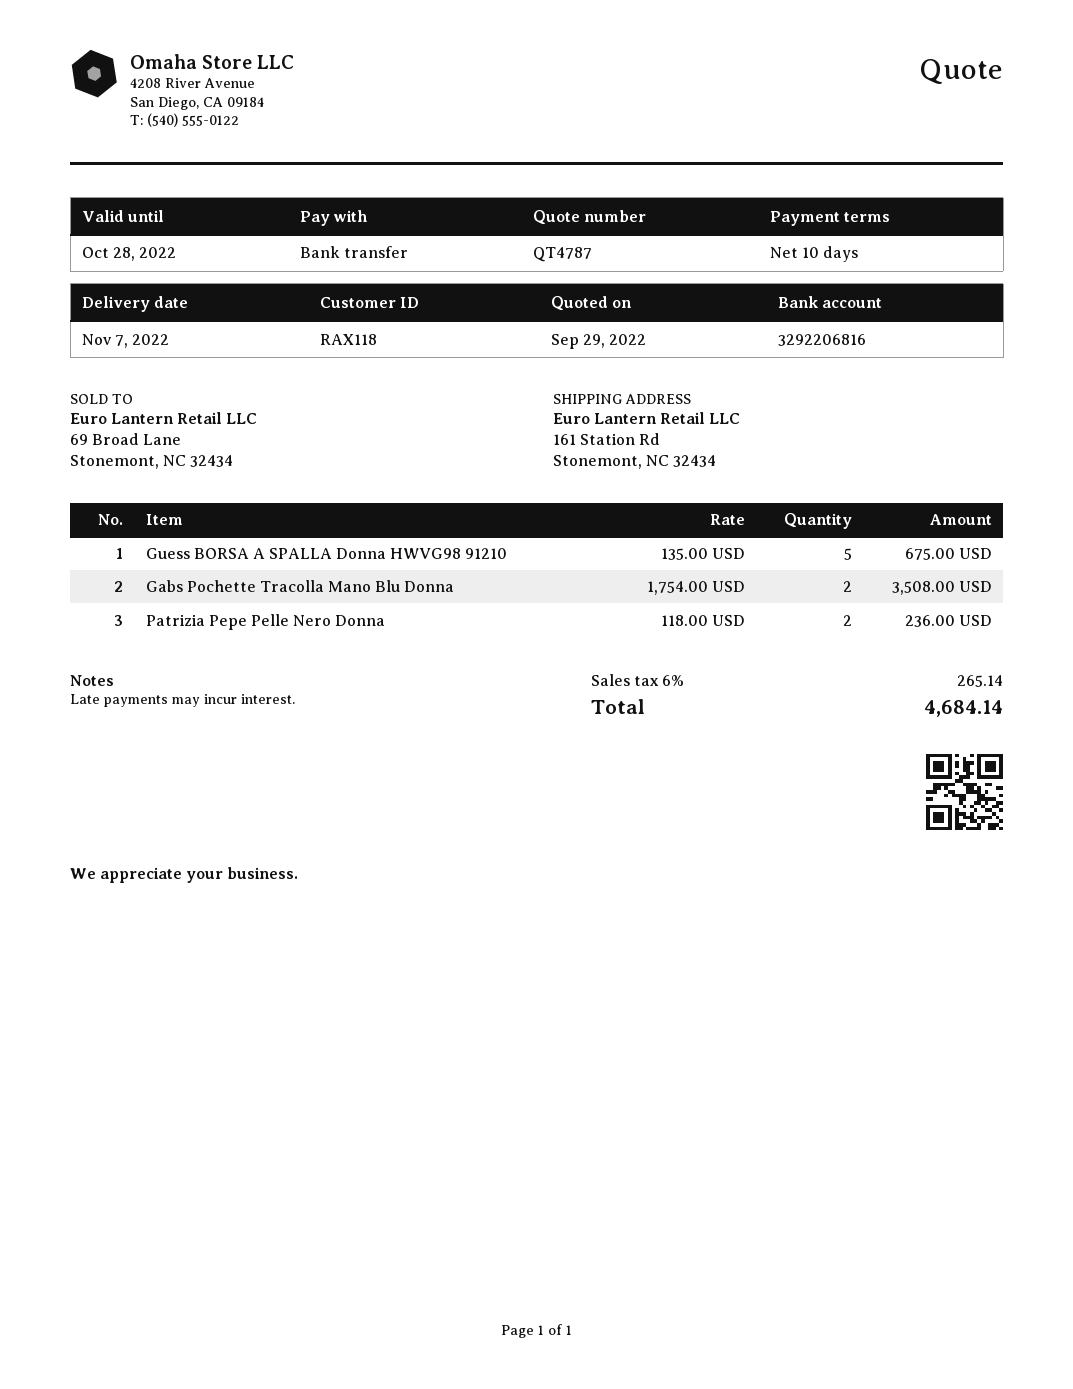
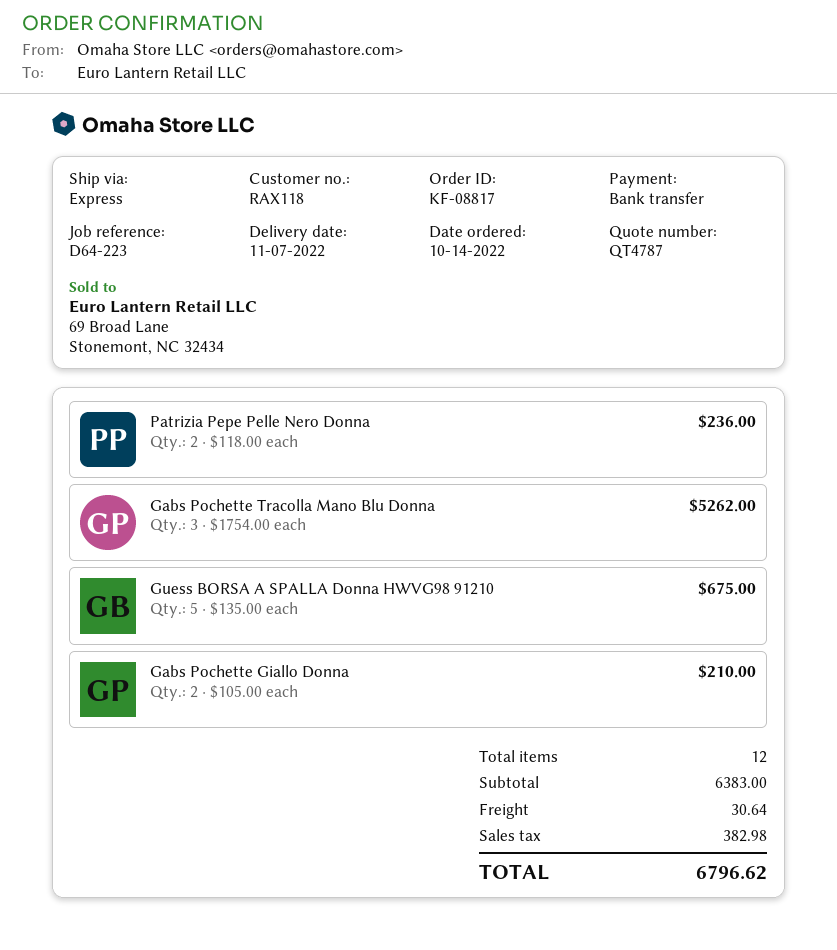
Gabs Pochette Tracolla Mano Blu Donna: 2 x 1754.00 = 3508.00 -> 3 x 1754.00 = 5262.00
Gabs Pochette Giallo Donna: none -> 2 x 105.00 = 210.00
shipping: none -> 30.64
tax: 265.14 -> 382.98
total: 4684.14 -> 6796.62

